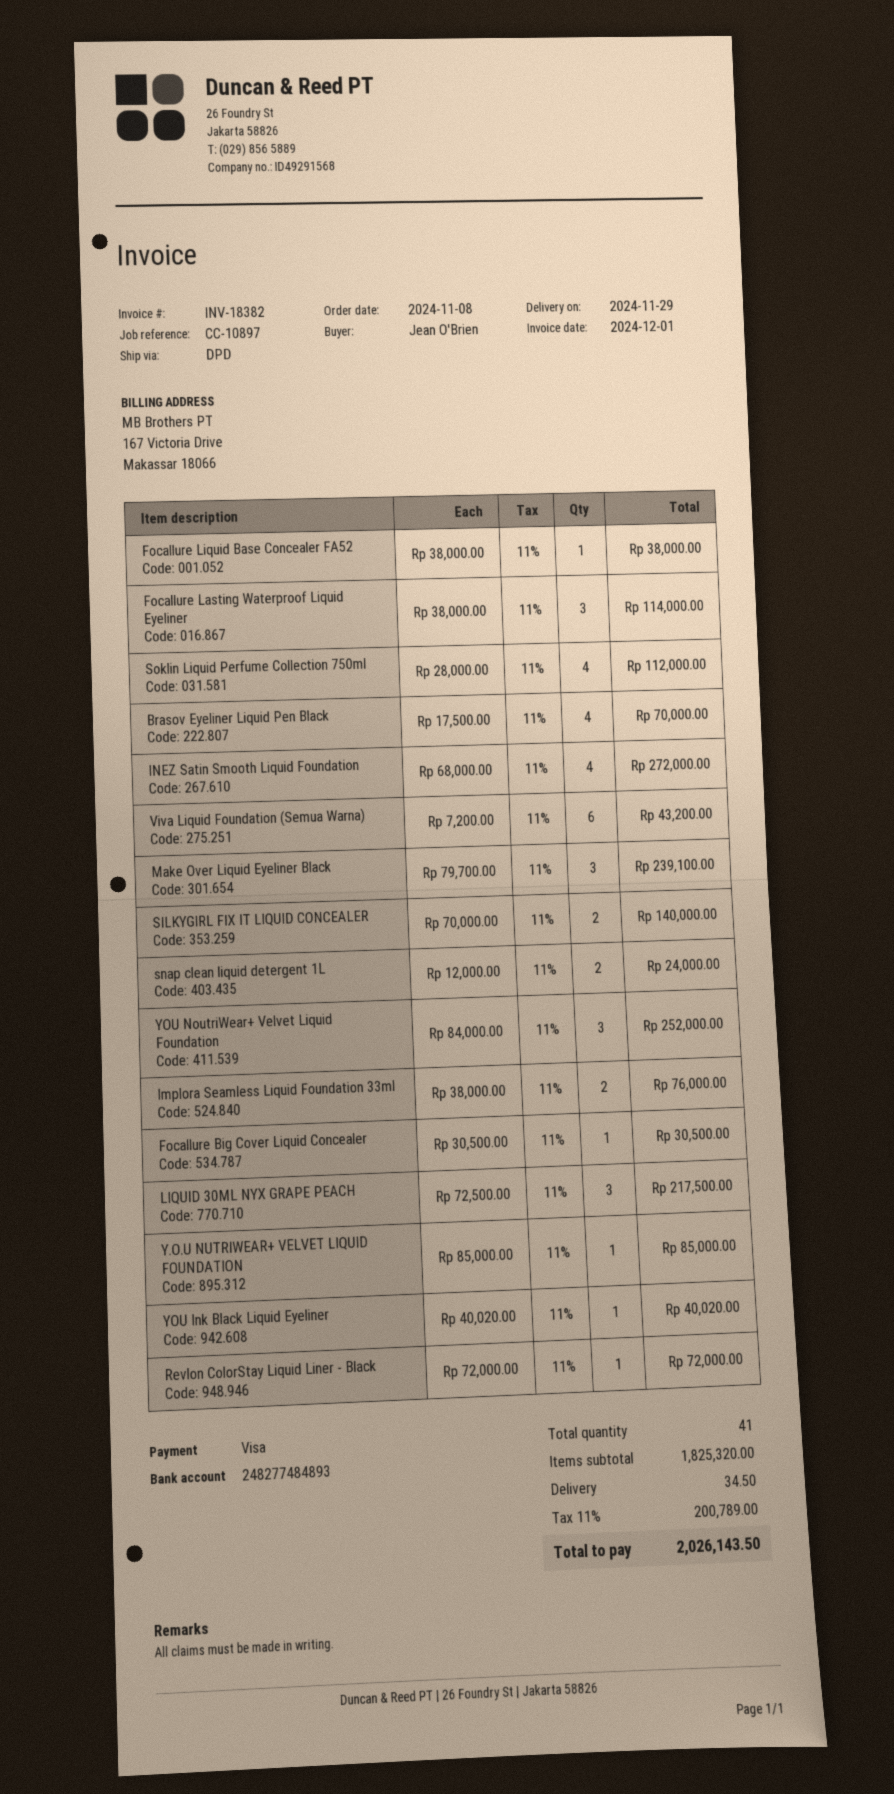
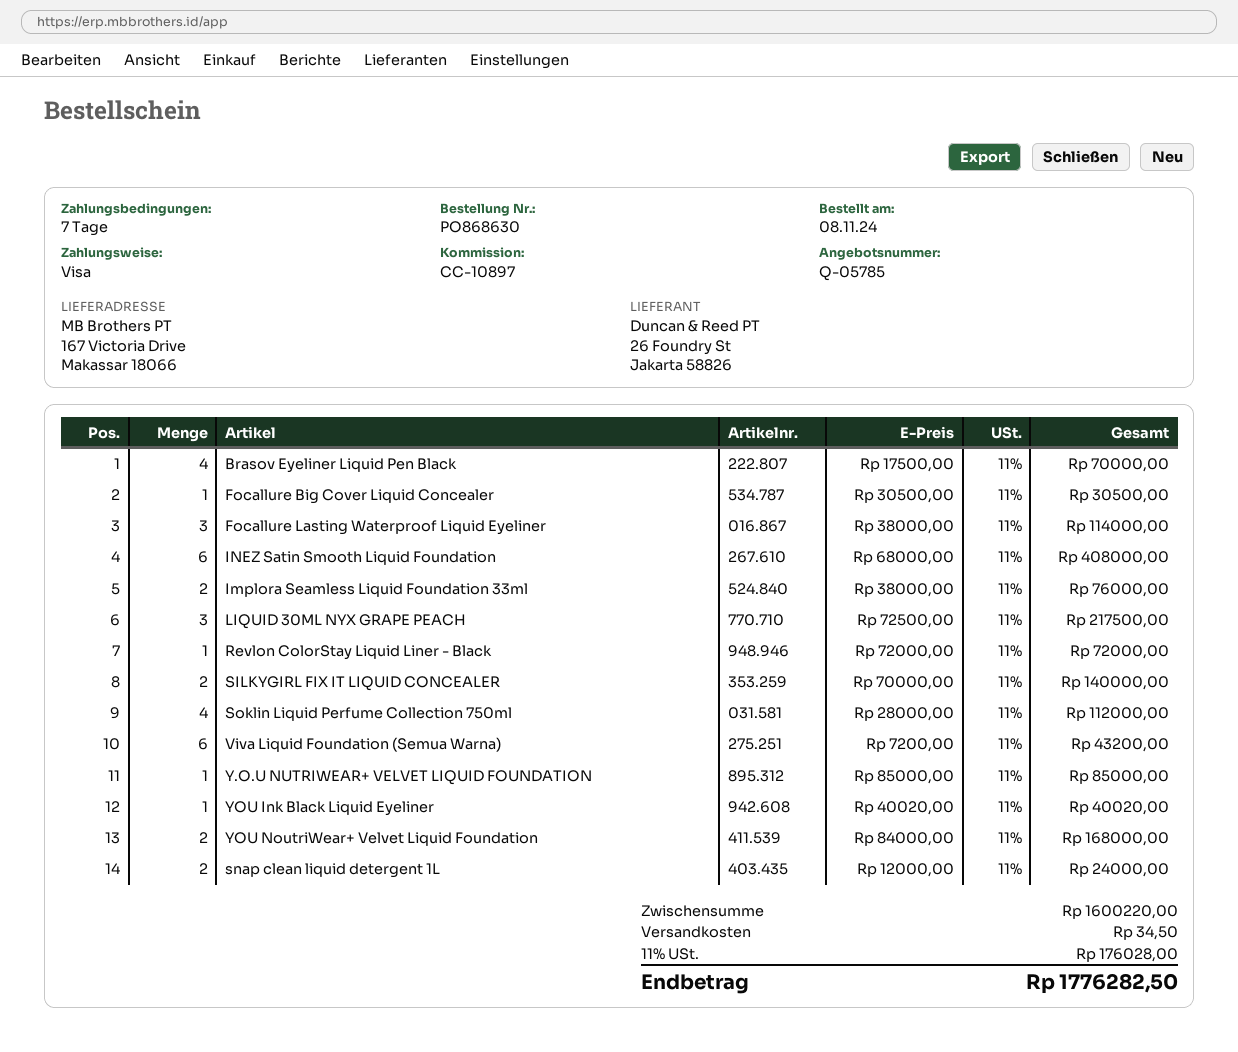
Focallure Liquid Base Concealer FA52: 1 x 38000.00 = 38000.00 -> none
INEZ Satin Smooth Liquid Foundation: 4 x 68000.00 = 272000.00 -> 6 x 68000.00 = 408000.00
Make Over Liquid Eyeliner Black: 3 x 79700.00 = 239100.00 -> none
YOU NoutriWear+ Velvet Liquid Foundation: 3 x 84000.00 = 252000.00 -> 2 x 84000.00 = 168000.00
subtotal: 1825320.00 -> 1600220.00
tax: 11% = 200789.00 -> 11% = 176028.00
total: 2026143.50 -> 1776282.50

